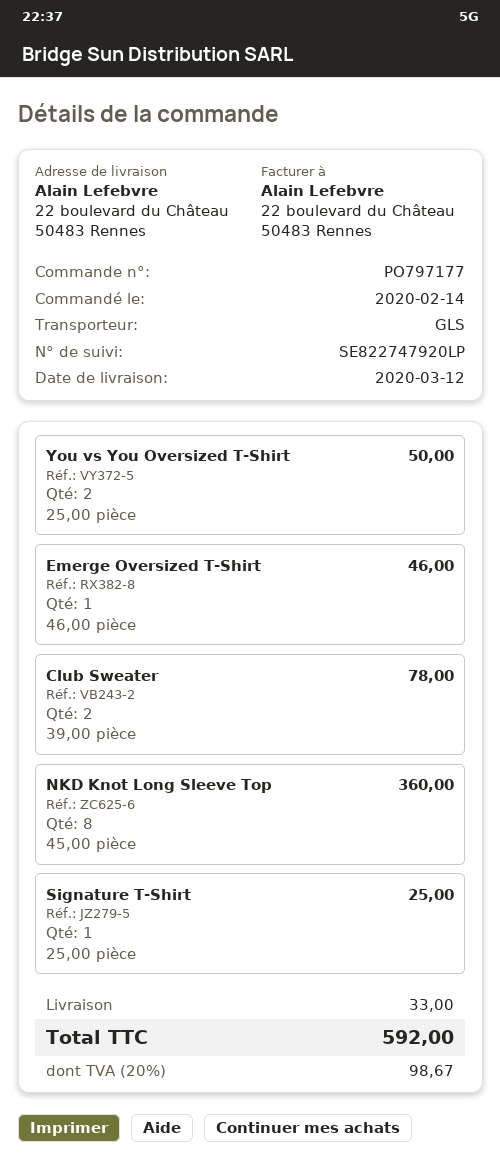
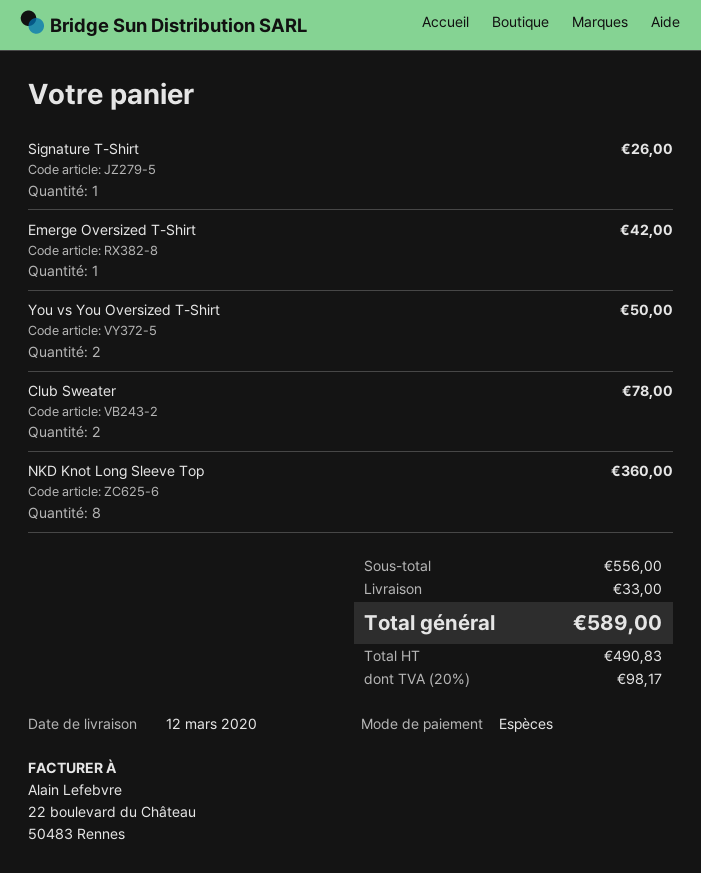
Emerge Oversized T-Shirt: 1 for 46.00 -> 1 for 42.00
Signature T-Shirt: 1 for 25.00 -> 1 for 26.00
tax: 20% = 98.67 -> 20% = 98.17
total: 592.00 -> 589.00

